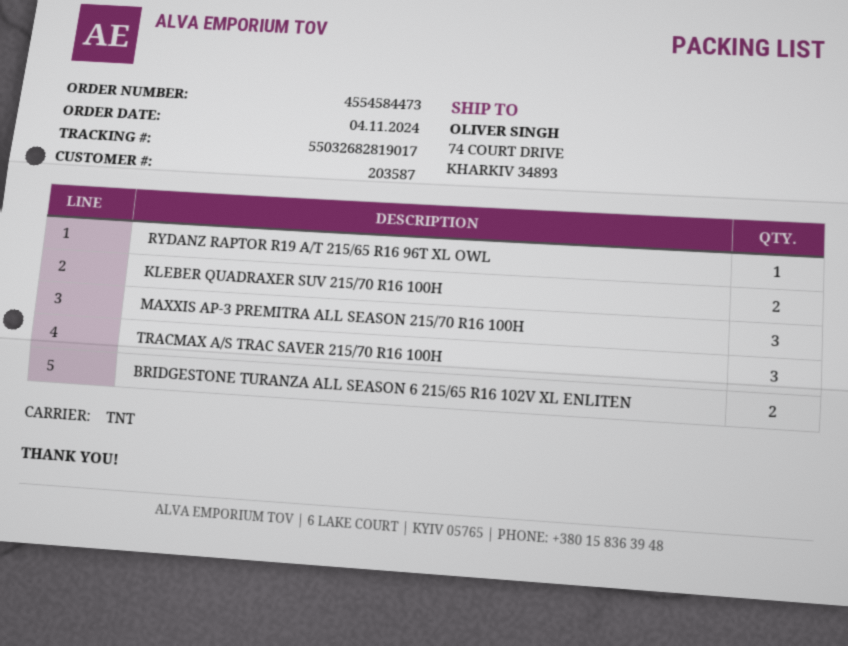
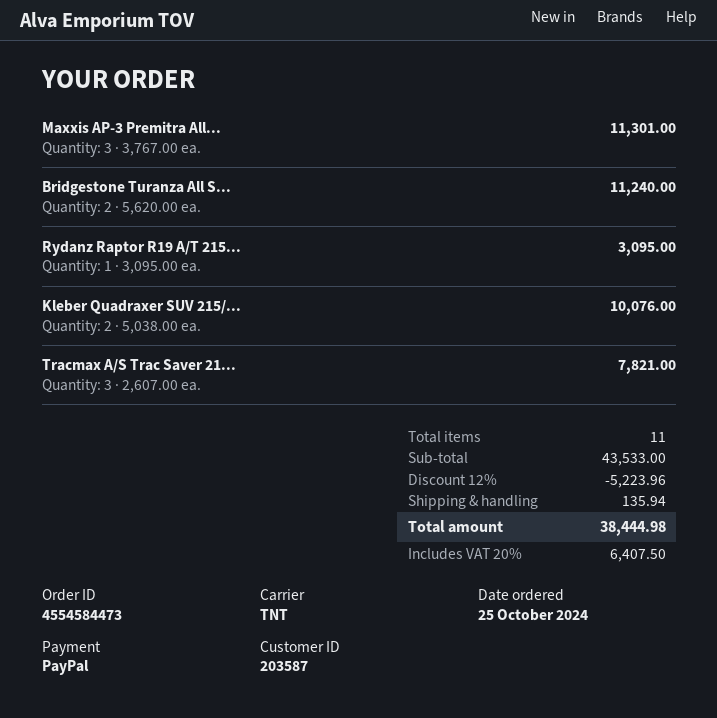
order date: 2024-11-04 -> 2024-10-25

